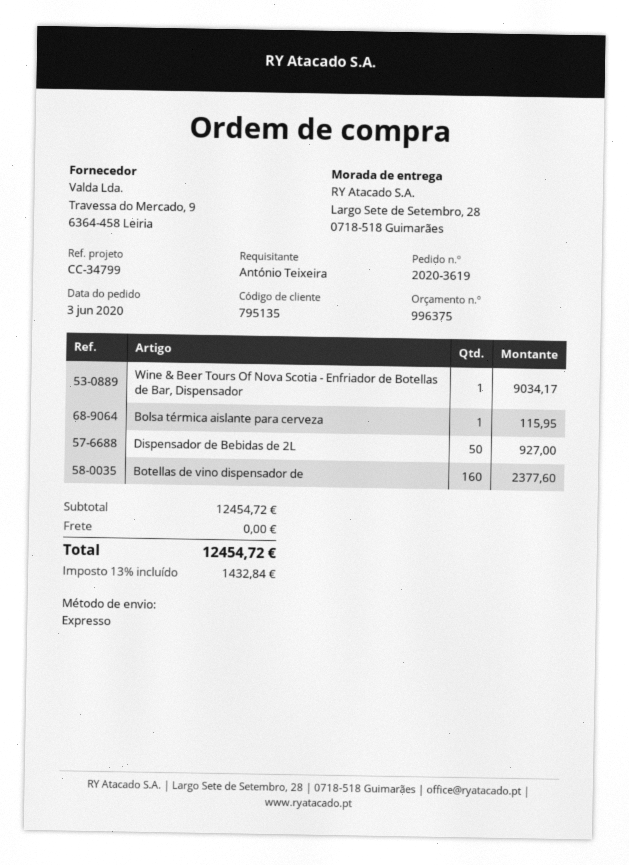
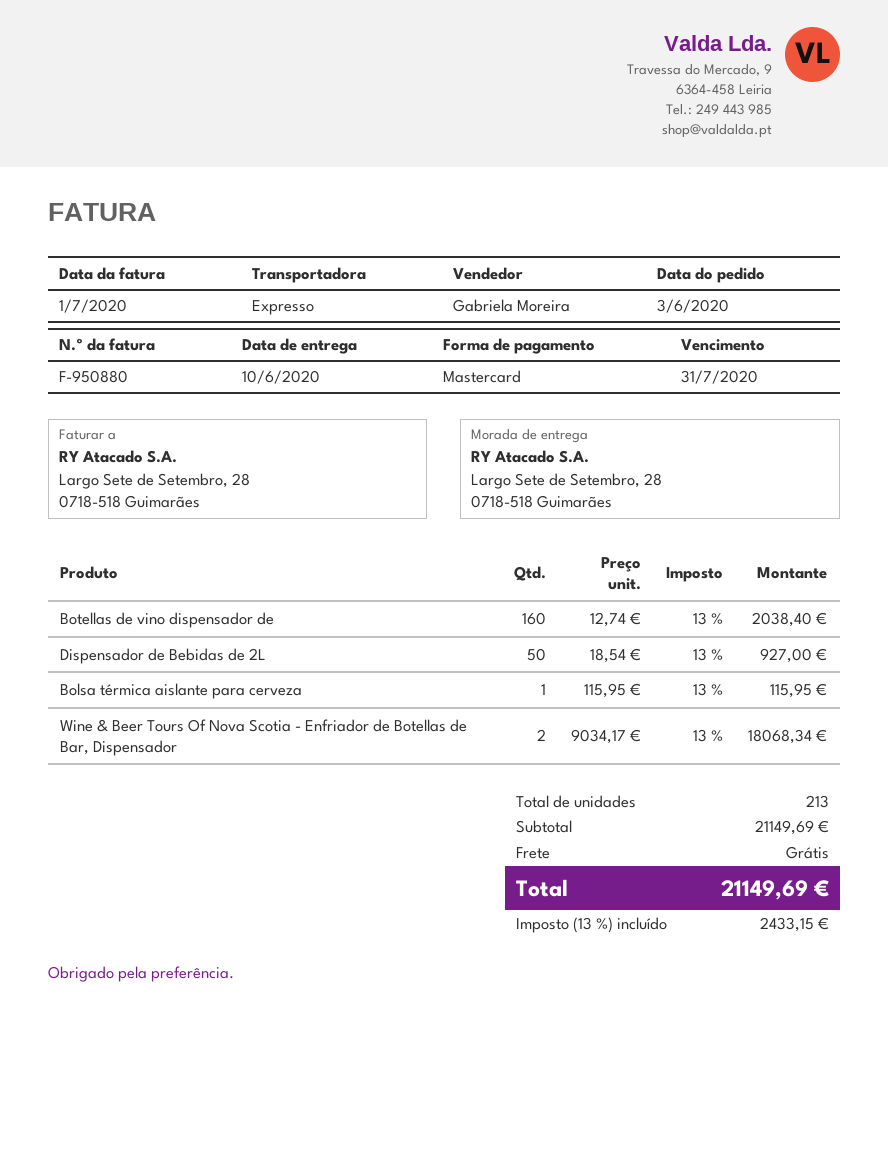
Wine & Beer Tours Of Nova Scotia - Enfriador de Botellas de Bar, Dispensador: 1 for 9034.17 -> 2 for 18068.34
Botellas de vino dispensador de: 160 for 2377.60 -> 160 for 2038.40
subtotal: 12454.72 -> 21149.69
tax: 13% = 1432.84 -> 13% = 2433.15
total: 12454.72 -> 21149.69

